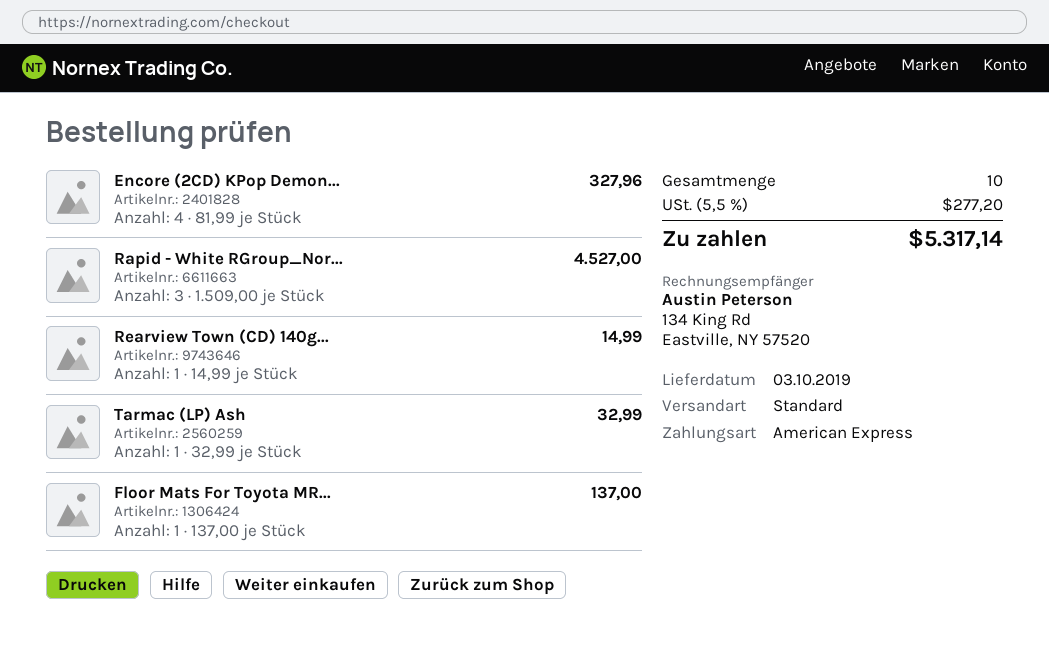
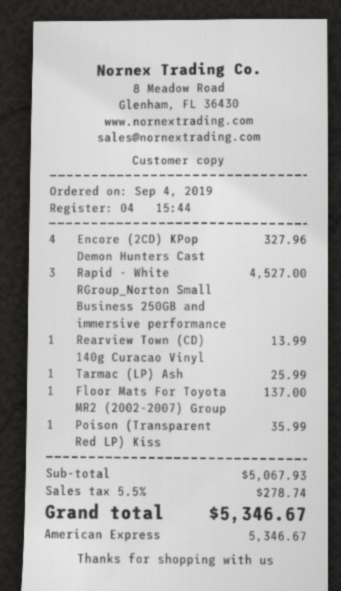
Rearview Town (CD) 140g...: 1 for 14.99 -> 1 for 13.99
Tarmac (LP) Ash: 1 for 32.99 -> 1 for 25.99
Poison (Transparent Red LP) Kiss: none -> 1 for 35.99
tax: 5.5% = 277.20 -> 5.5% = 278.74
total: 5317.14 -> 5346.67

